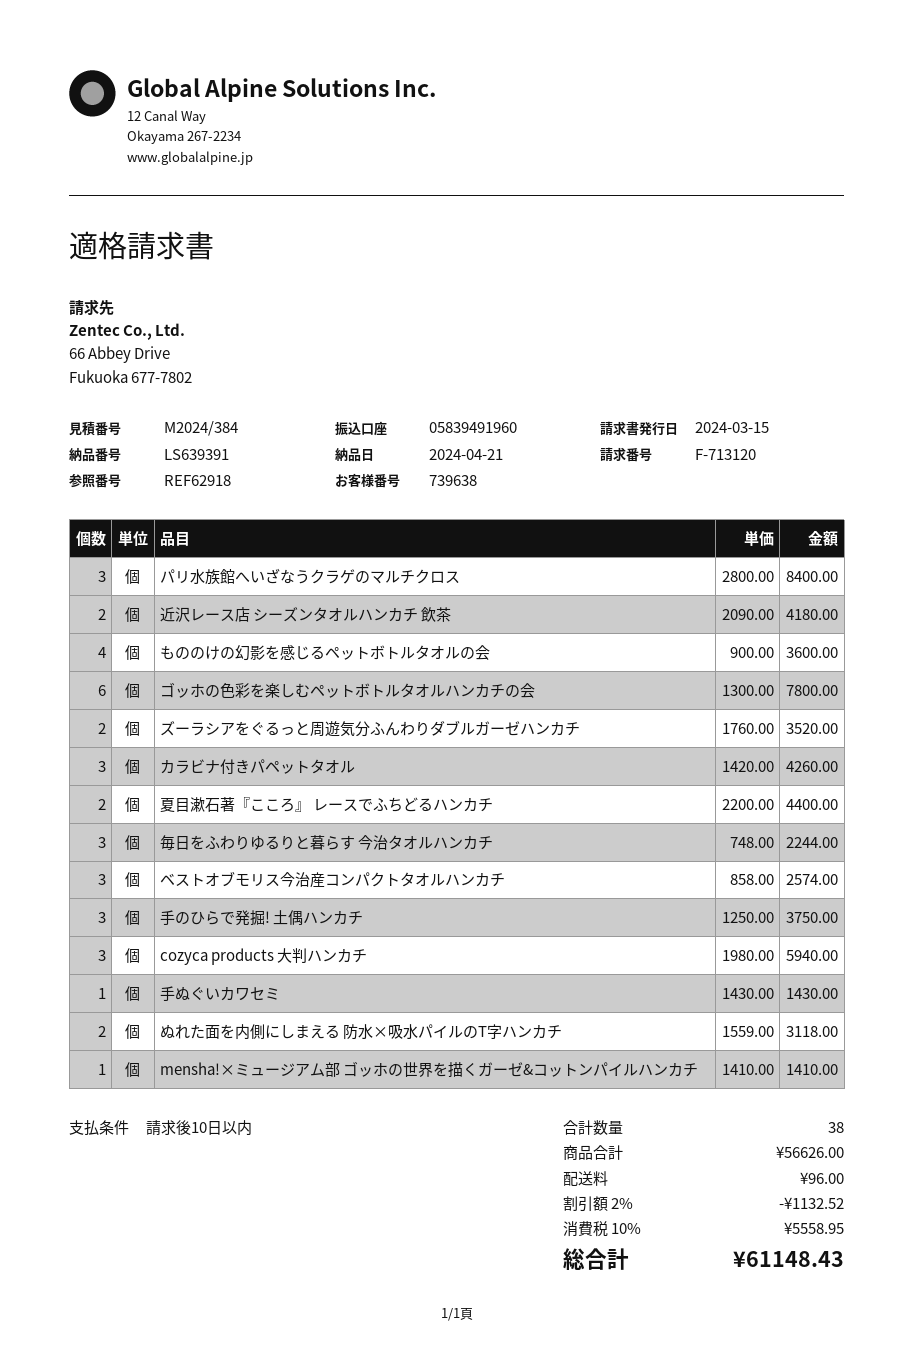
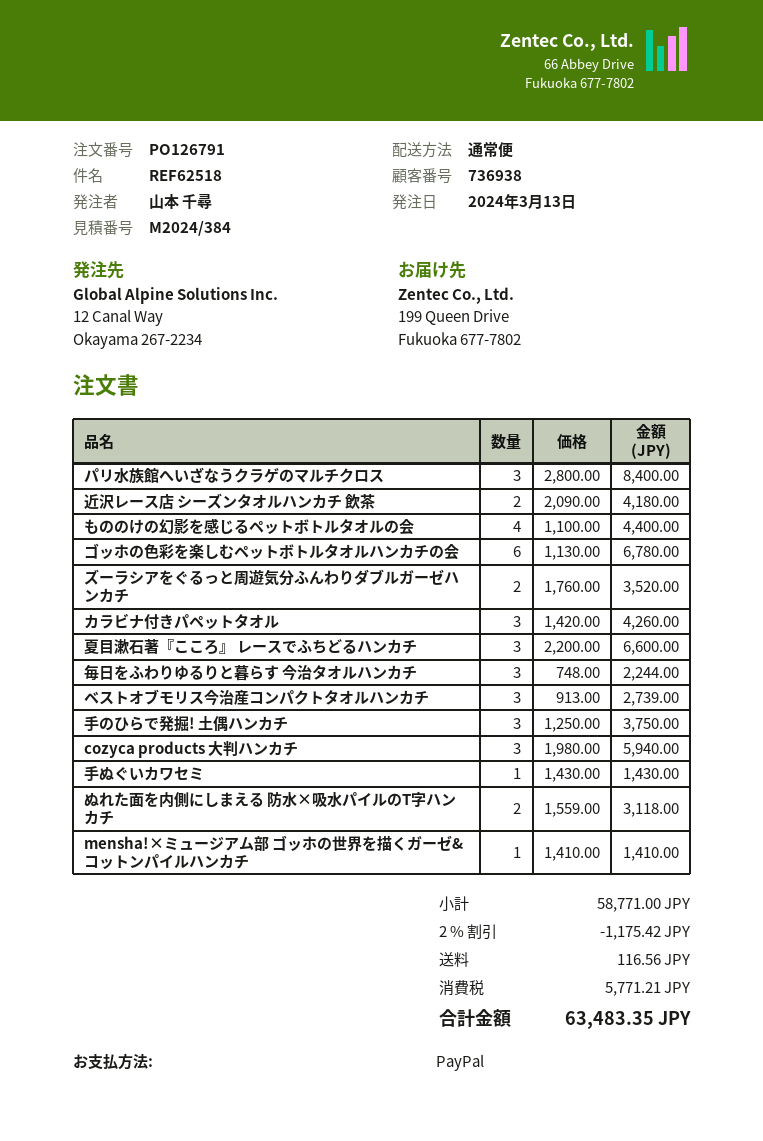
customer number: 739638 -> 736938
reference: REF62918 -> REF62518
もののけの幻影を感じるペットボトルタオルの会: 4 x 900.00 = 3600.00 -> 4 x 1100.00 = 4400.00
ゴッホの色彩を楽しむペットボトルタオルハンカチの会: 6 x 1300.00 = 7800.00 -> 6 x 1130.00 = 6780.00
夏目漱石著『こころ』 レースでふちどるハンカチ: 2 x 2200.00 = 4400.00 -> 3 x 2200.00 = 6600.00
ベストオブモリス今治産コンパクトタオルハンカチ: 3 x 858.00 = 2574.00 -> 3 x 913.00 = 2739.00
subtotal: 56626.00 -> 58771.00
discount: 2% = 1132.52 -> 2% = 1175.42
shipping: 96.00 -> 116.56
tax: 5558.95 -> 5771.21
total: 61148.43 -> 63483.35

